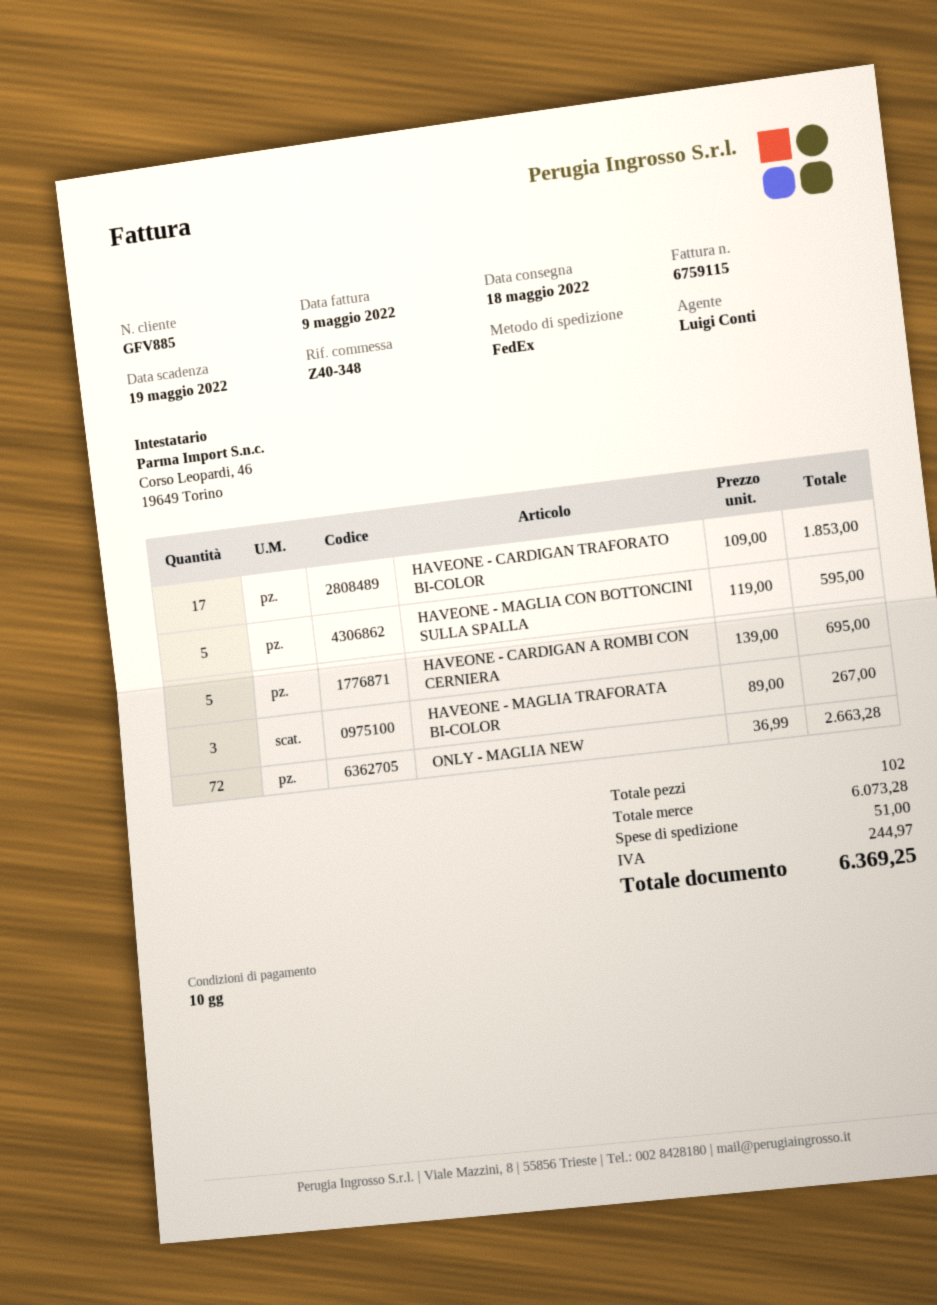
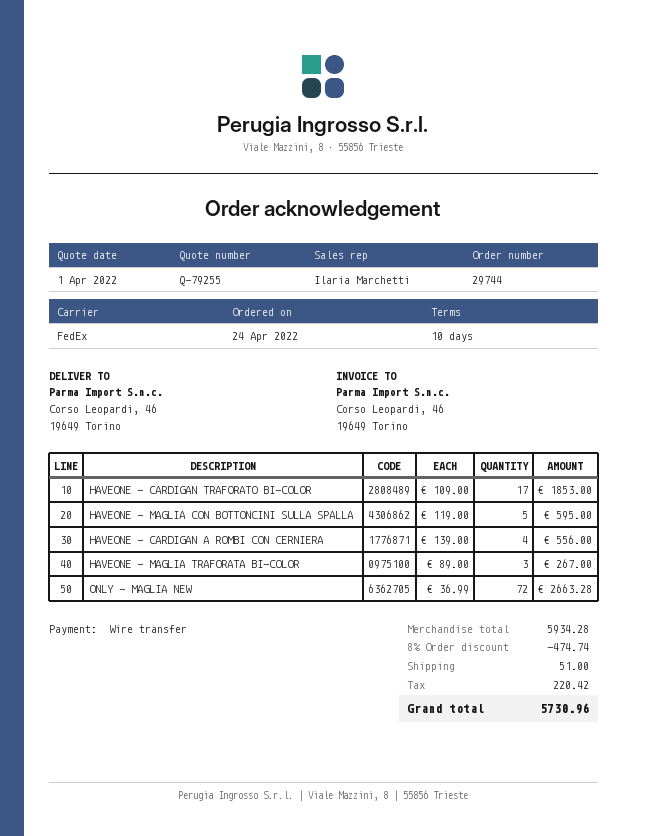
sales rep: Luigi Conti -> Ilaria Marchetti
HAVEONE - CARDIGAN A ROMBI CON CERNIERA: 5 x 139.00 = 695.00 -> 4 x 139.00 = 556.00
subtotal: 6073.28 -> 5934.28
discount: none -> 8% = 474.74
tax: 244.97 -> 220.42
total: 6369.25 -> 5730.96

